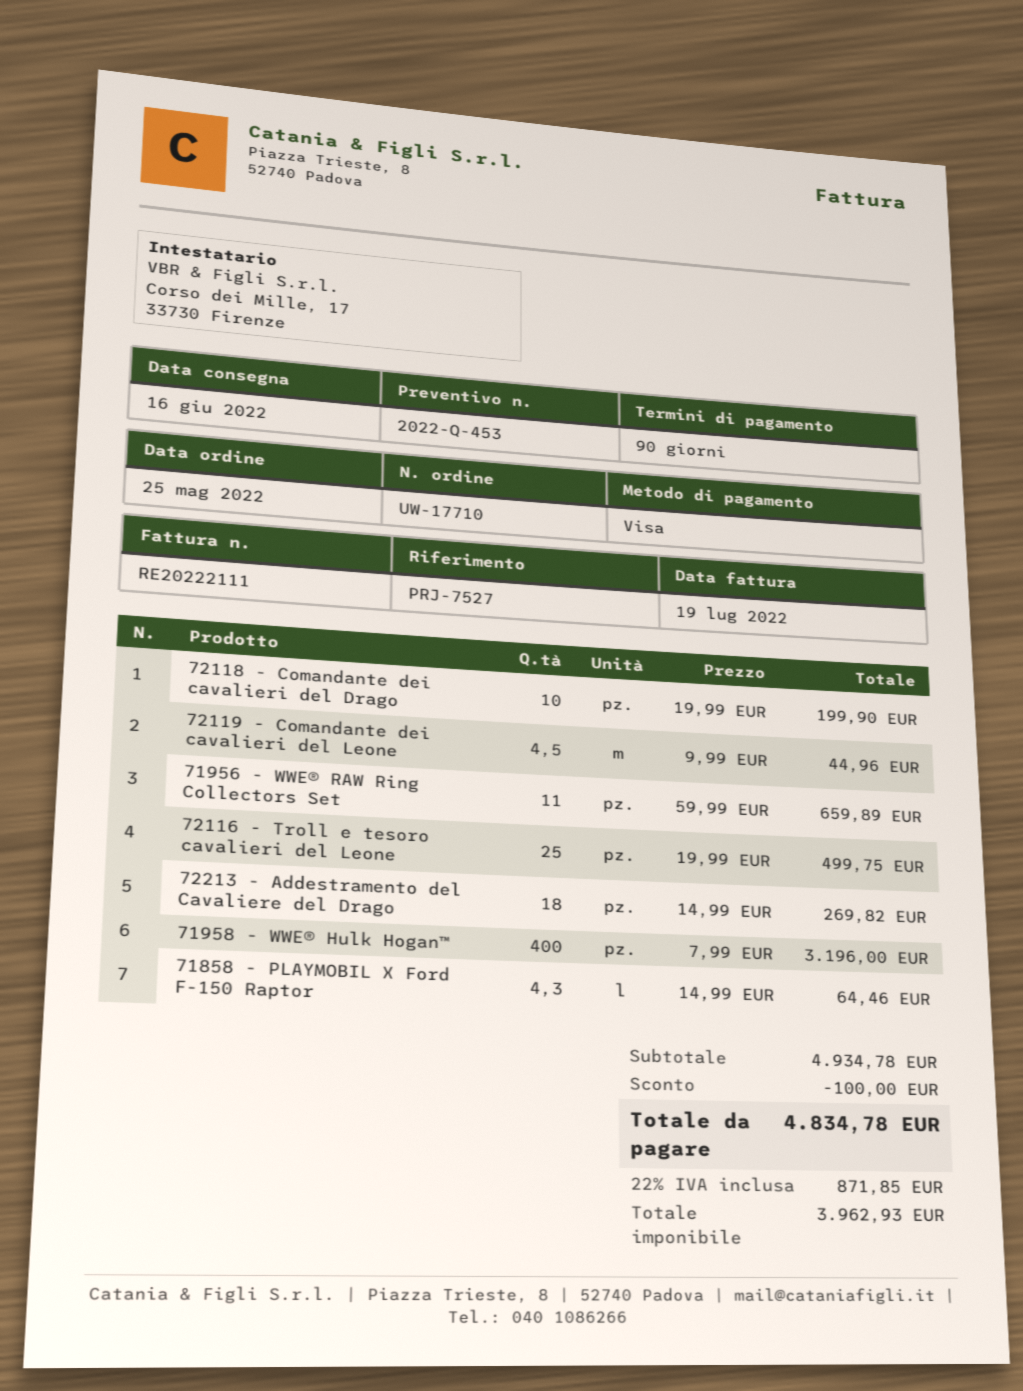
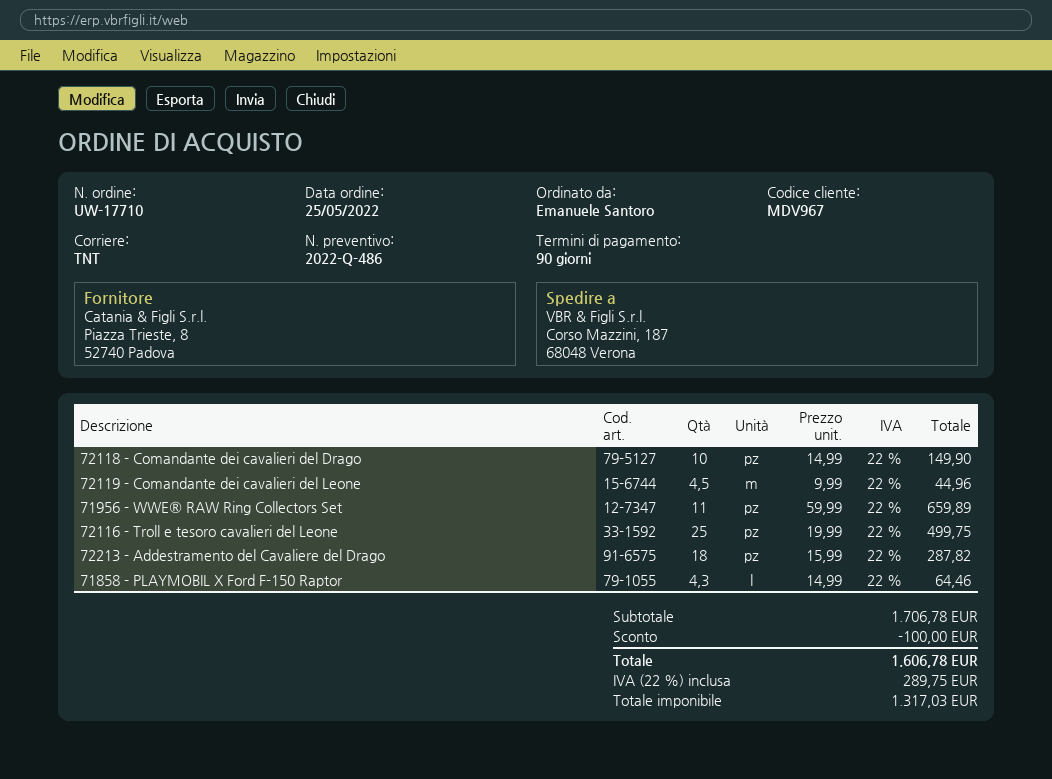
quote number: 2022-Q-453 -> 2022-Q-486
72118 - Comandante dei cavalieri del Drago: 10 x 19.99 = 199.90 -> 10 x 14.99 = 149.90
72213 - Addestramento del Cavaliere del Drago: 18 x 14.99 = 269.82 -> 18 x 15.99 = 287.82
71958 - WWE® Hulk Hogan™: 400 x 7.99 = 3196.00 -> none
subtotal: 4934.78 -> 1706.78
net: 3962.93 -> 1317.03
tax: 22% = 871.85 -> 22% = 289.75
total: 4834.78 -> 1606.78

